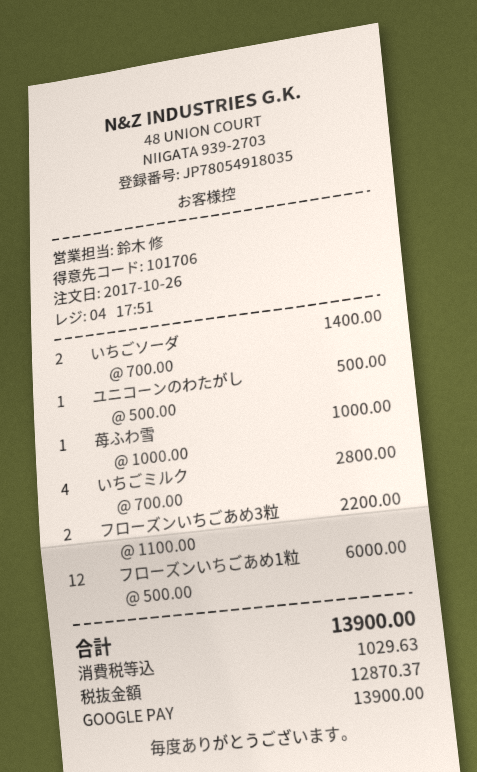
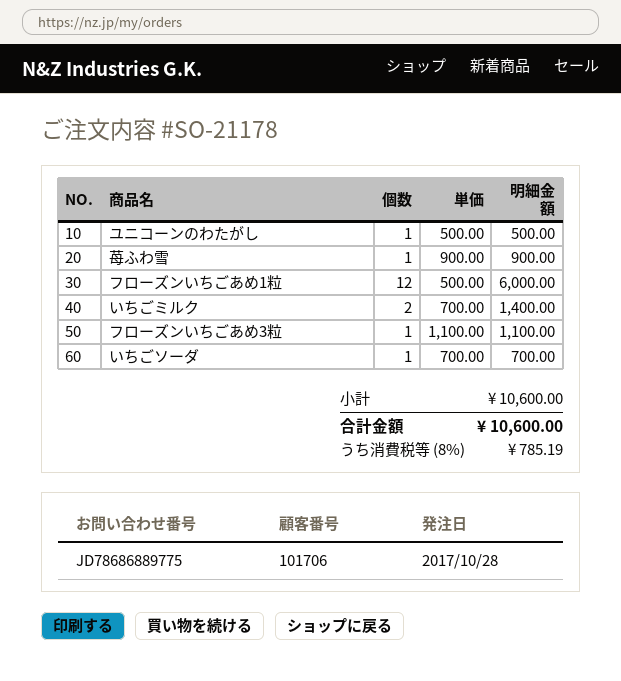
order date: 2017-10-26 -> 2017-10-28
いちごソーダ: 2 x 700.00 = 1400.00 -> 1 x 700.00 = 700.00
苺ふわ雪: 1 x 1000.00 = 1000.00 -> 1 x 900.00 = 900.00
いちごミルク: 4 x 700.00 = 2800.00 -> 2 x 700.00 = 1400.00
フローズンいちごあめ3粒: 2 x 1100.00 = 2200.00 -> 1 x 1100.00 = 1100.00
tax: 1029.63 -> 785.19
total: 13900.00 -> 10600.00

